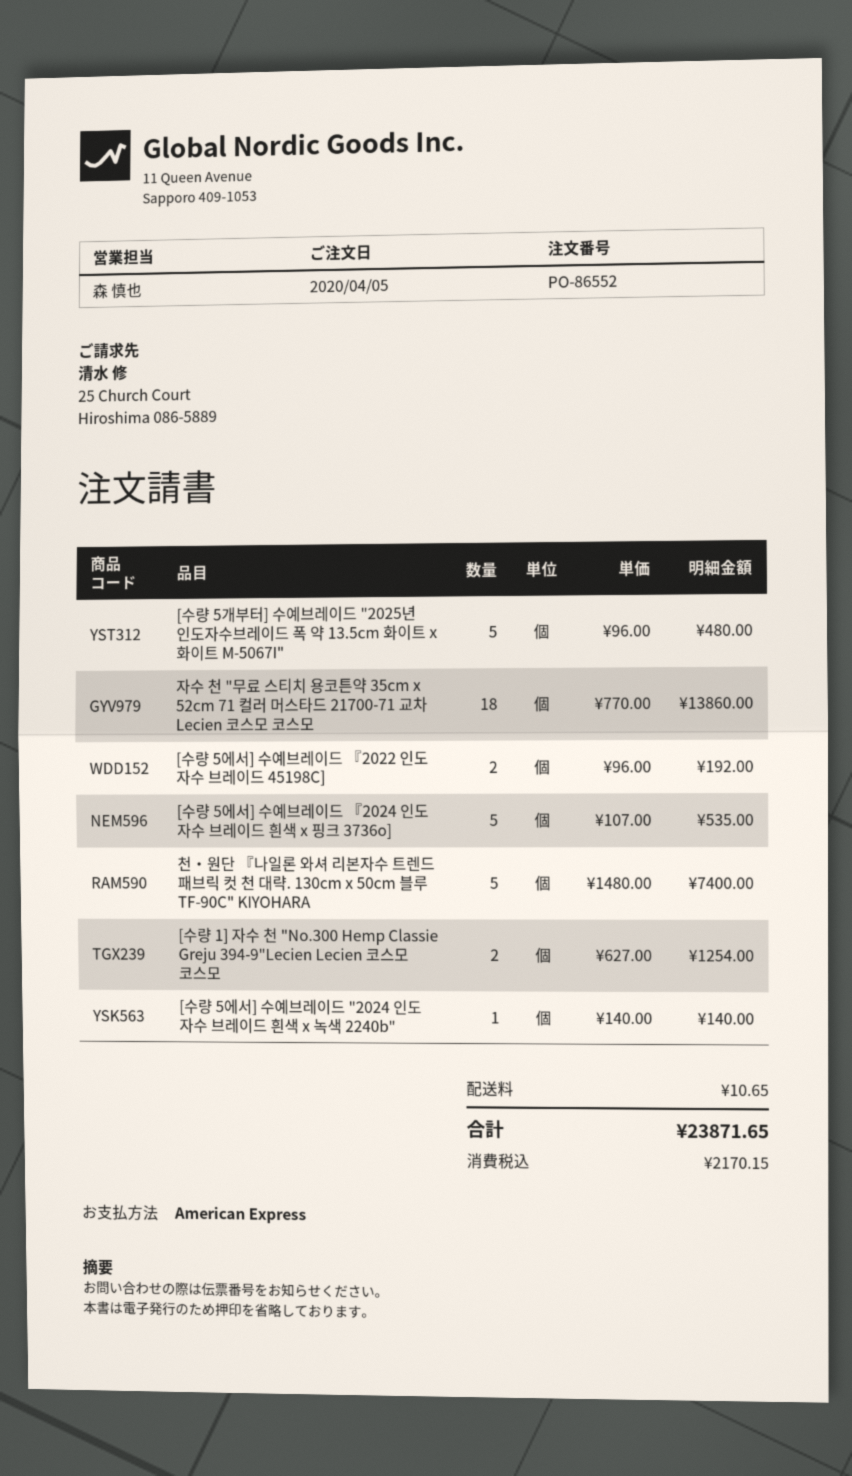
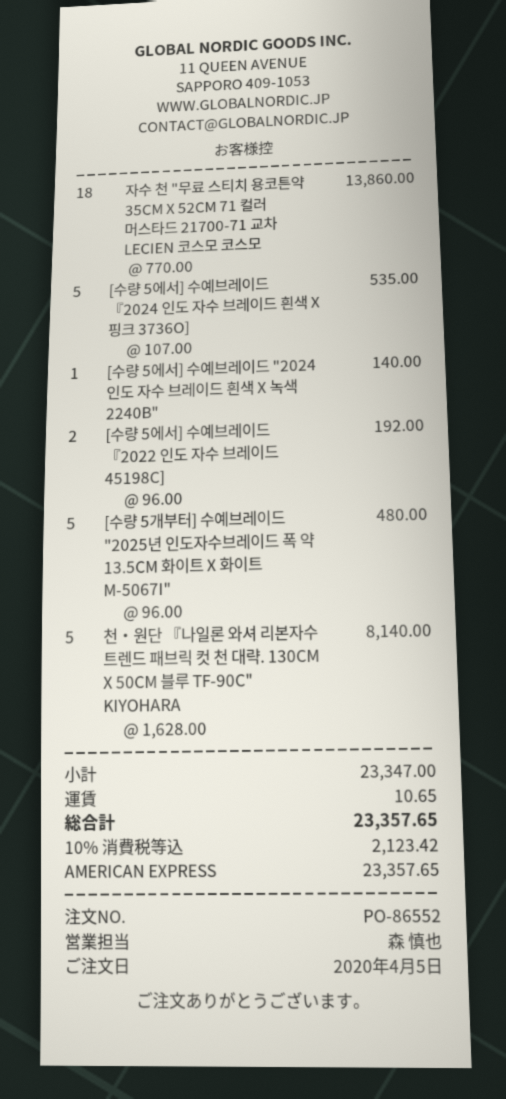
천・원단 『나일론 와셔 리본자수 트렌드 패브릭 컷 천 대략. 130cm x 50cm 블루 TF-90C" KIYOHARA: 5 x 1480.00 = 7400.00 -> 5 x 1628.00 = 8140.00
[수량 1] 자수 천 "No.300 Hemp Classie Greju 394-9"Lecien Lecien 코스모 코스모: 2 x 627.00 = 1254.00 -> none
tax: 2170.15 -> 2123.42
total: 23871.65 -> 23357.65

